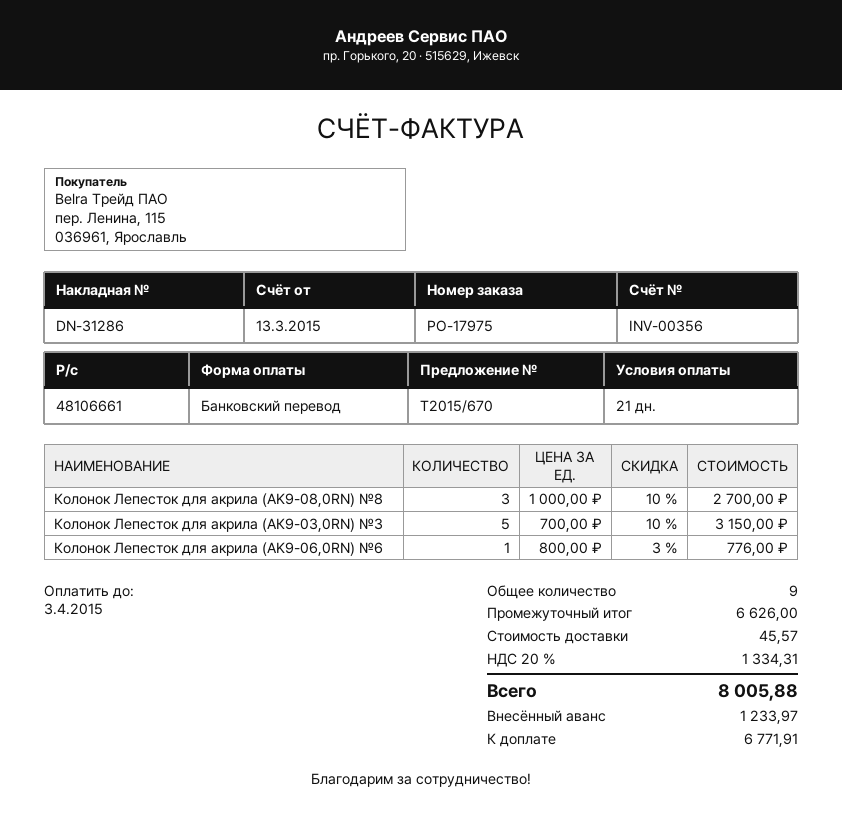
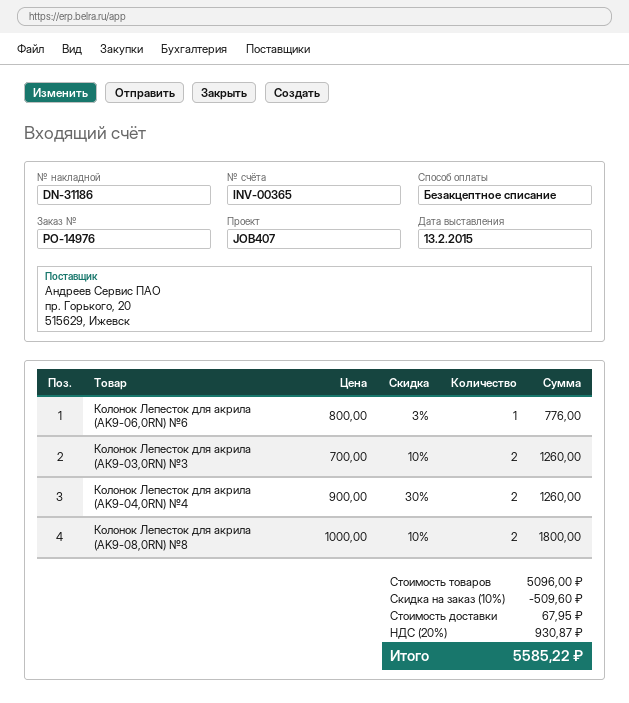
order number: PO-17975 -> PO-14976
delivery note number: DN-31286 -> DN-31186
invoice number: INV-00356 -> INV-00365
invoice date: 2015-03-13 -> 2015-02-13
payment method: bank transfer -> direct debit
Колонок Лепесток для акрила (AK9-08,0RN) №8: 3 x 1000.00 - 10% = 2700.00 -> 2 x 1000.00 - 10% = 1800.00
Колонок Лепесток для акрила (АК9-03,0RN) №3: 5 x 700.00 - 10% = 3150.00 -> 2 x 700.00 - 10% = 1260.00
Колонок Лепесток для акрила (AK9-04,0RN) №4: none -> 2 x 900.00 - 30% = 1260.00
subtotal: 6626.00 -> 5096.00
discount: none -> 10% = 509.60
shipping: 45.57 -> 67.95
tax: 20% = 1334.31 -> 20% = 930.87
total: 8005.88 -> 5585.22

